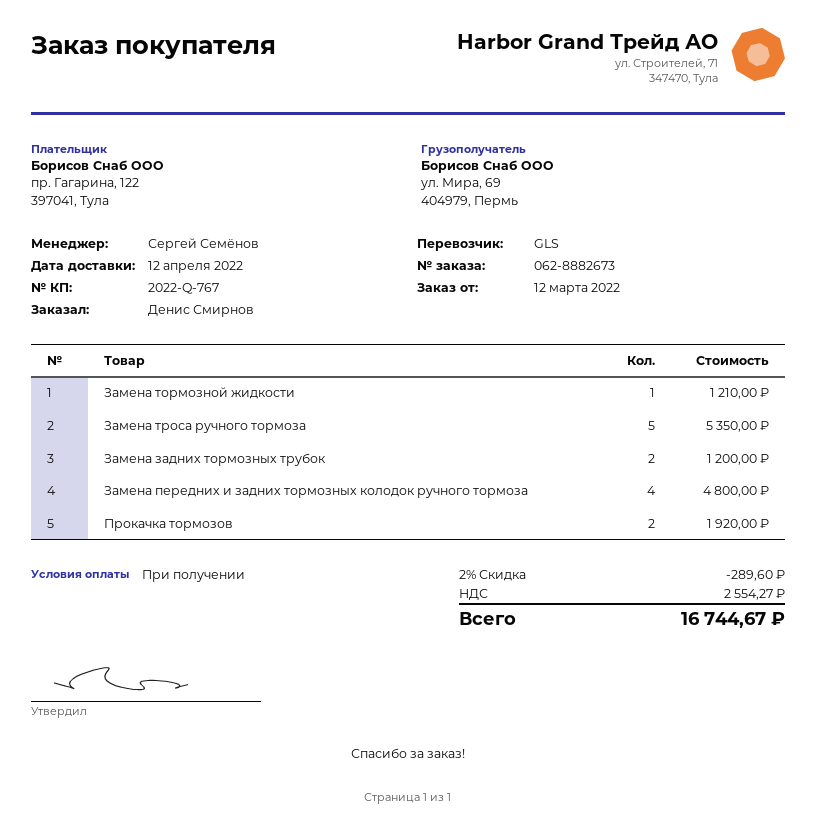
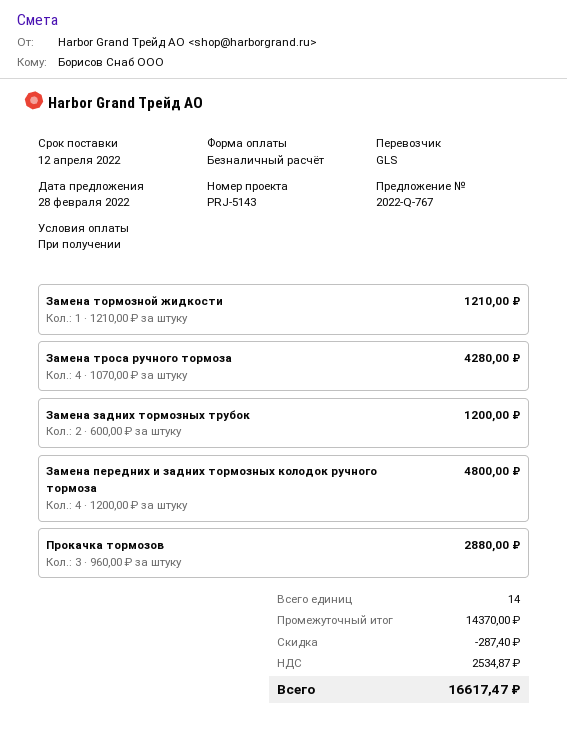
Замена троса ручного тормоза: 5 for 5350.00 -> 4 for 4280.00
Прокачка тормозов: 2 for 1920.00 -> 3 for 2880.00
discount: 289.60 -> 287.40
tax: 2554.27 -> 2534.87
total: 16744.67 -> 16617.47

